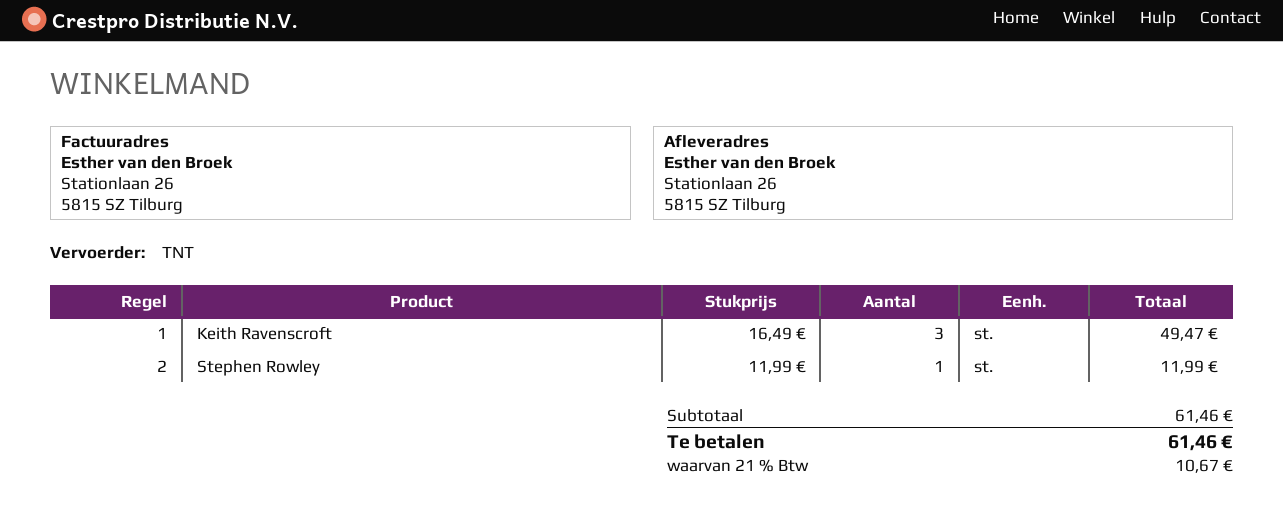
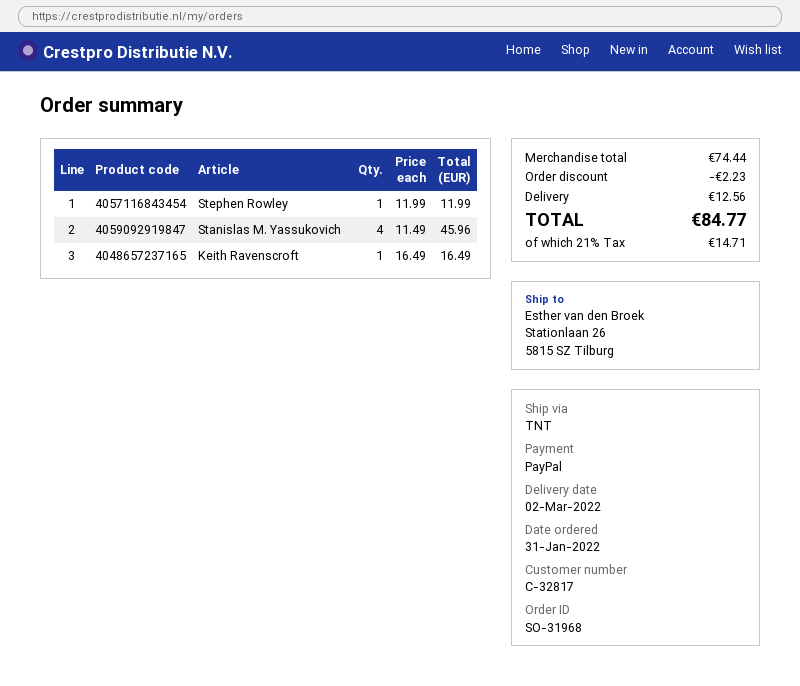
Keith Ravenscroft: 3 x 16.49 = 49.47 -> 1 x 16.49 = 16.49
Stanislas M. Yassukovich: none -> 4 x 11.49 = 45.96
subtotal: 61.46 -> 74.44
discount: none -> 2.23
shipping: none -> 12.56
tax: 21% = 10.67 -> 21% = 14.71
total: 61.46 -> 84.77

